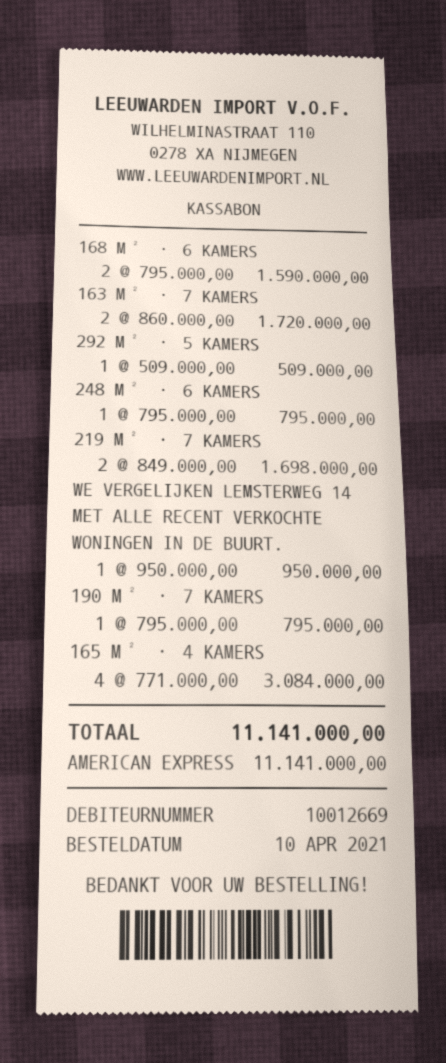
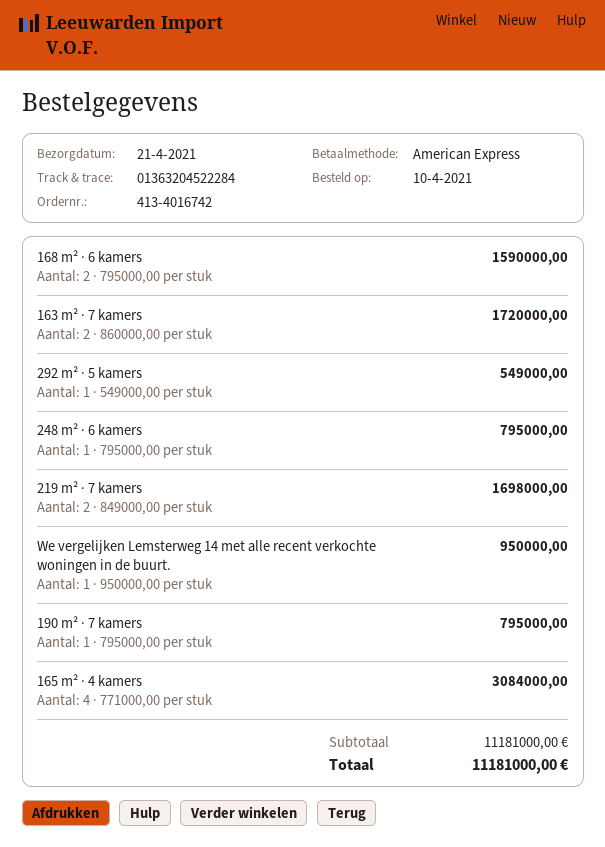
292 M² · 5 KAMERS: 1 x 509000.00 = 509000.00 -> 1 x 549000.00 = 549000.00
total: 11141000.00 -> 11181000.00

